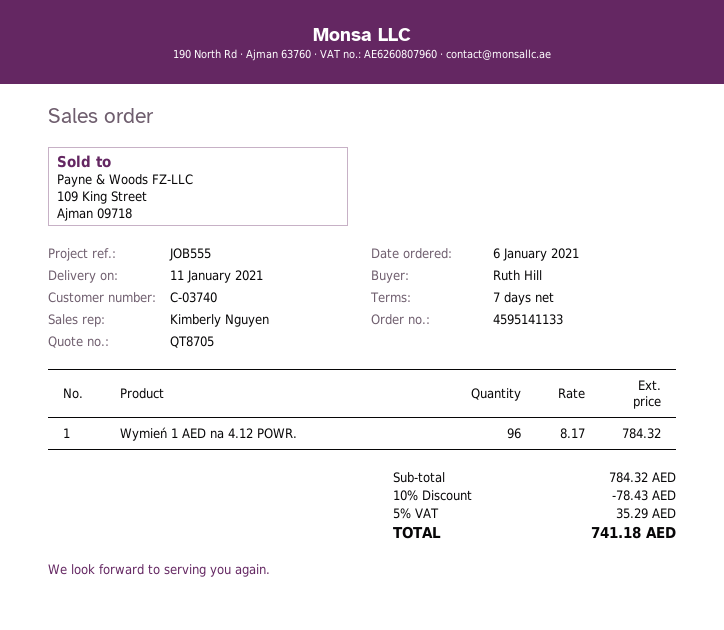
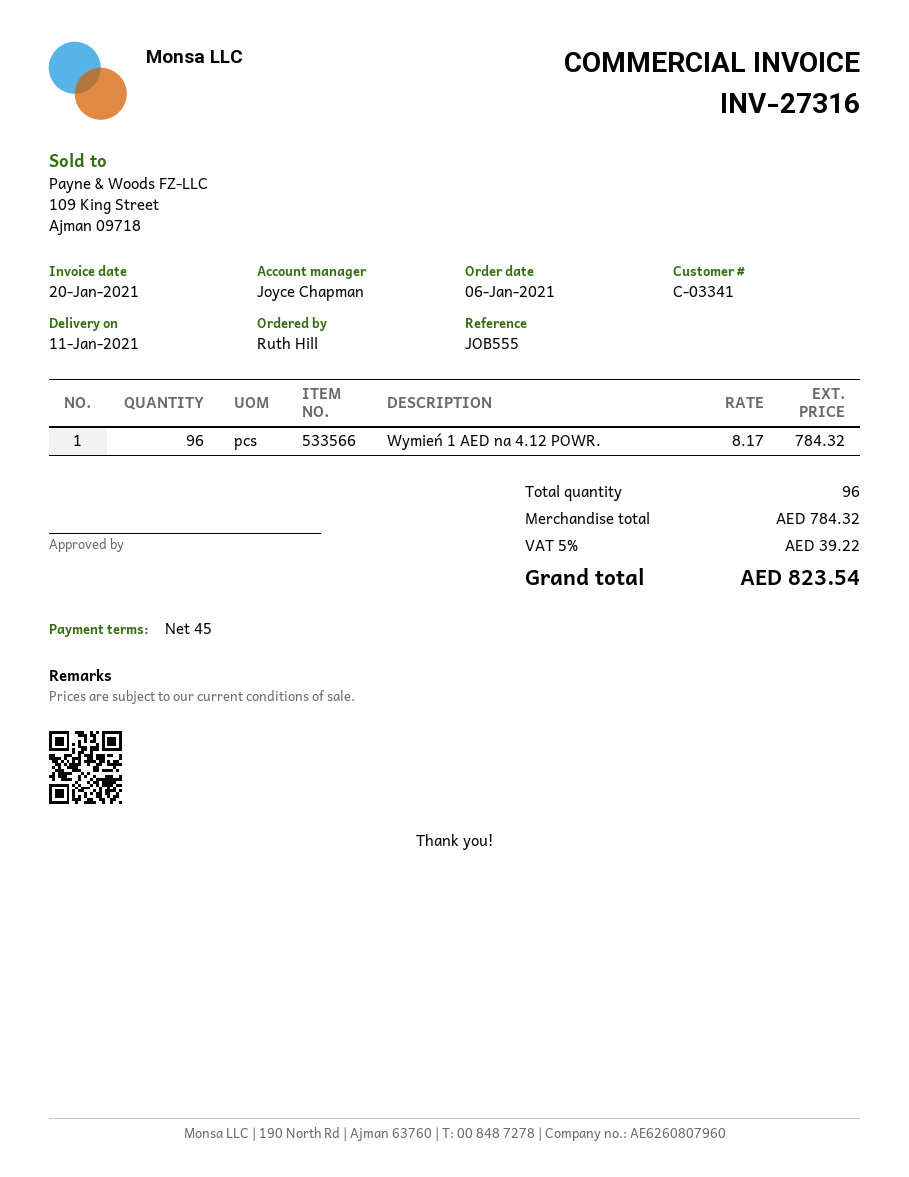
payment terms: 7 days -> 45 days
customer number: C-03740 -> C-03341
sales rep: Kimberly Nguyen -> Joyce Chapman
discount: 10% = 78.43 -> none
tax: 5% = 35.29 -> 5% = 39.22
total: 741.18 -> 823.54

